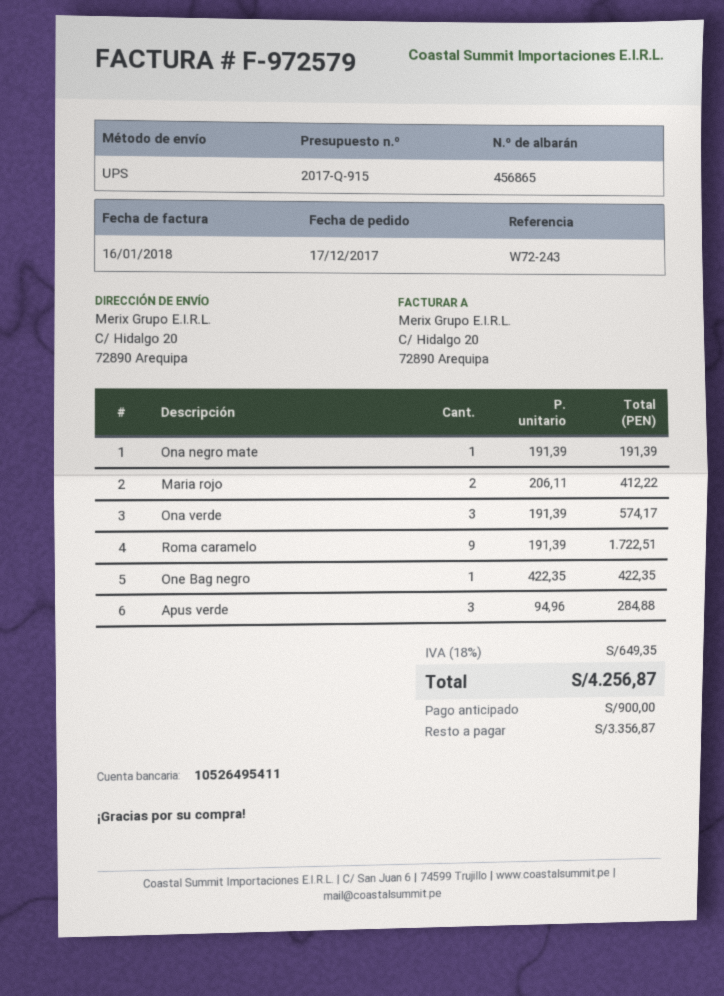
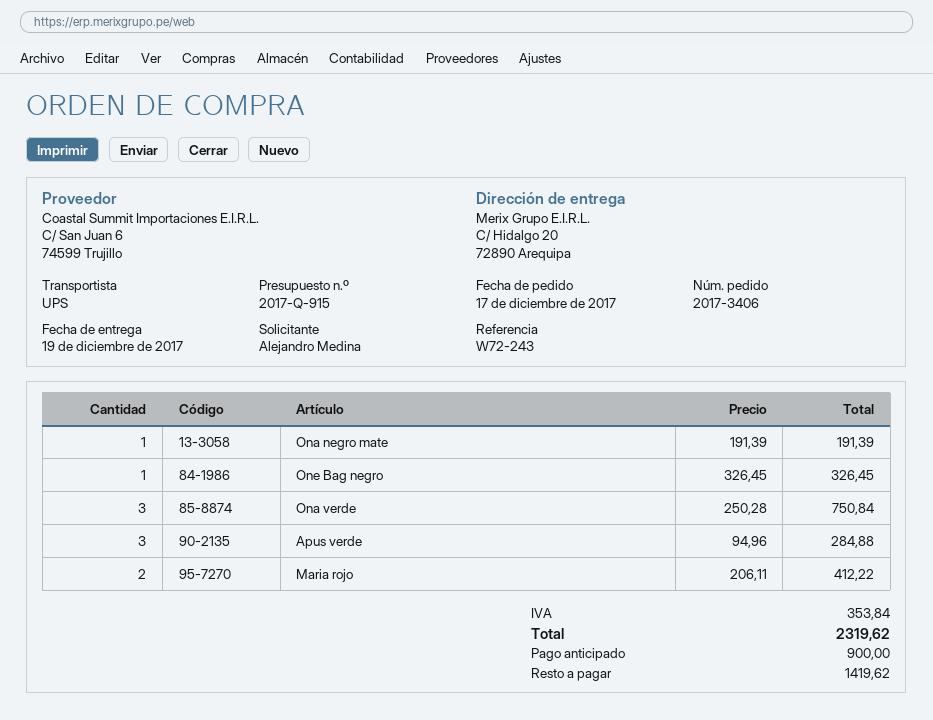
Ona verde: 3 x 191.39 = 574.17 -> 3 x 250.28 = 750.84
Roma caramelo: 9 x 191.39 = 1722.51 -> none
One Bag negro: 1 x 422.35 = 422.35 -> 1 x 326.45 = 326.45
tax: 649.35 -> 353.84
total: 4256.87 -> 2319.62
balance: 3356.87 -> 1419.62

